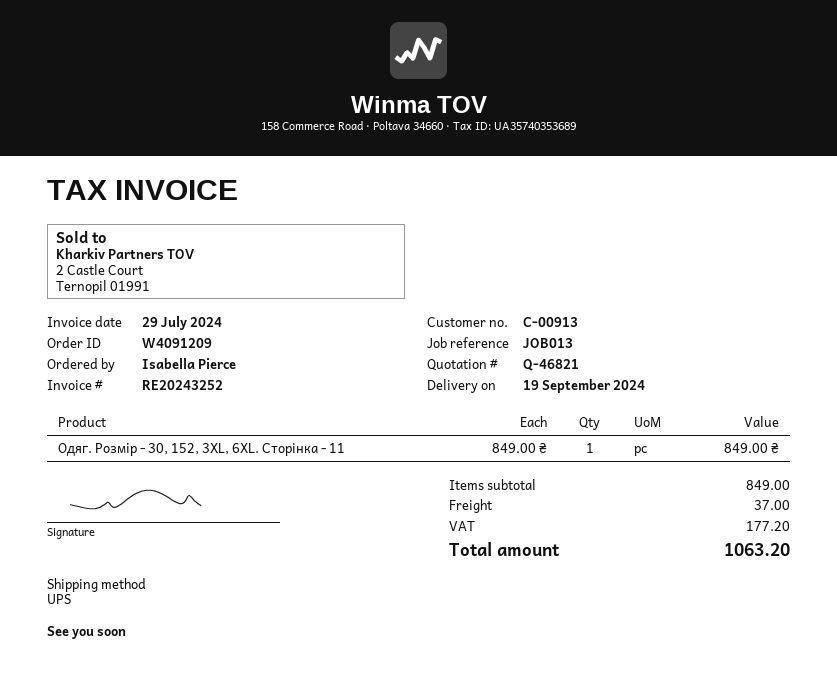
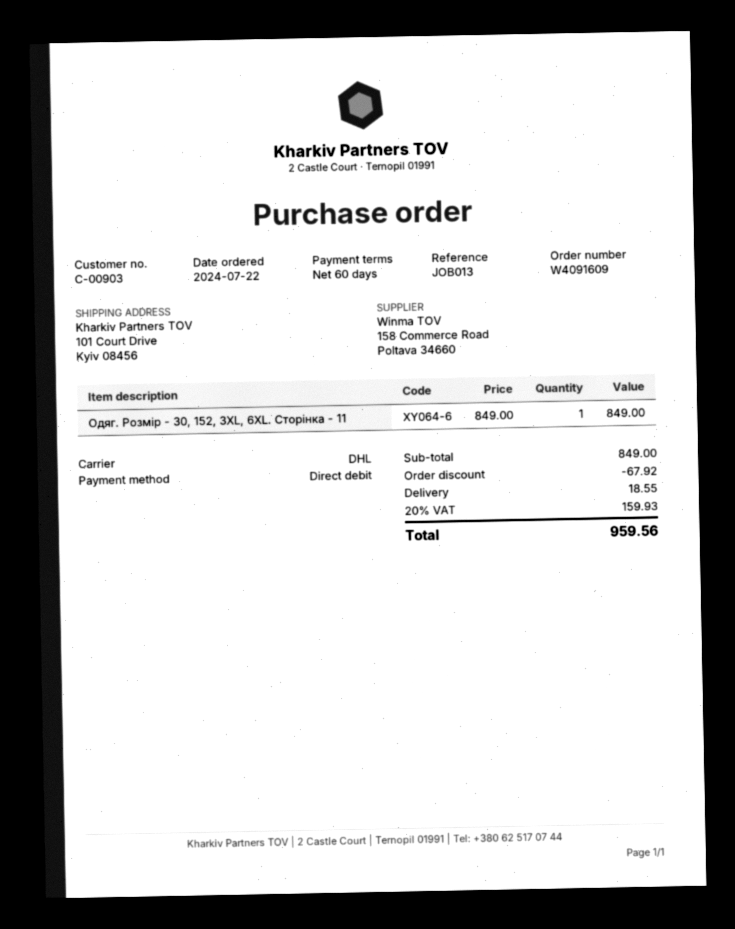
order number: W4091209 -> W4091609
customer number: C-00913 -> C-00903
shipping method: UPS -> DHL
discount: none -> 67.92
shipping: 37.00 -> 18.55
tax: 177.20 -> 159.93
total: 1063.20 -> 959.56

